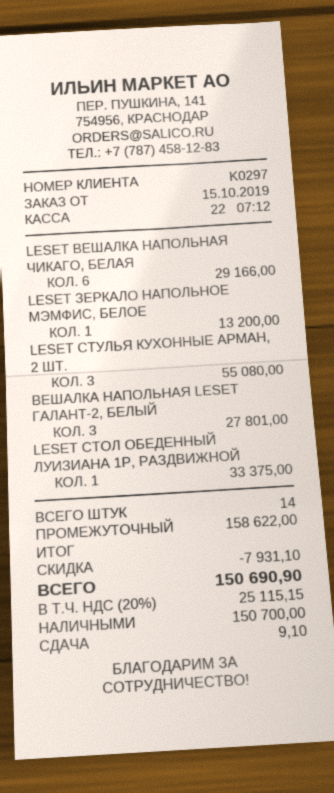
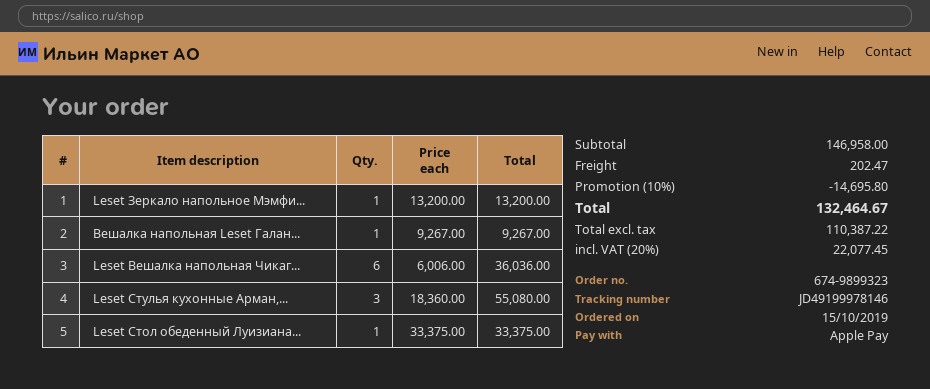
payment method: cash -> Apple Pay
LESET ВЕШАЛКА НАПОЛЬНАЯ ЧИКАГО, БЕЛАЯ: 6 for 29166.00 -> 6 for 36036.00
ВЕШАЛКА НАПОЛЬНАЯ LESET ГАЛАНТ-2, БЕЛЫЙ: 3 for 27801.00 -> 1 for 9267.00
subtotal: 158622.00 -> 146958.00
discount: 7931.10 -> 14695.80
shipping: none -> 202.47
tax: 20% = 25115.15 -> 20% = 22077.45
total: 150690.90 -> 132464.67

